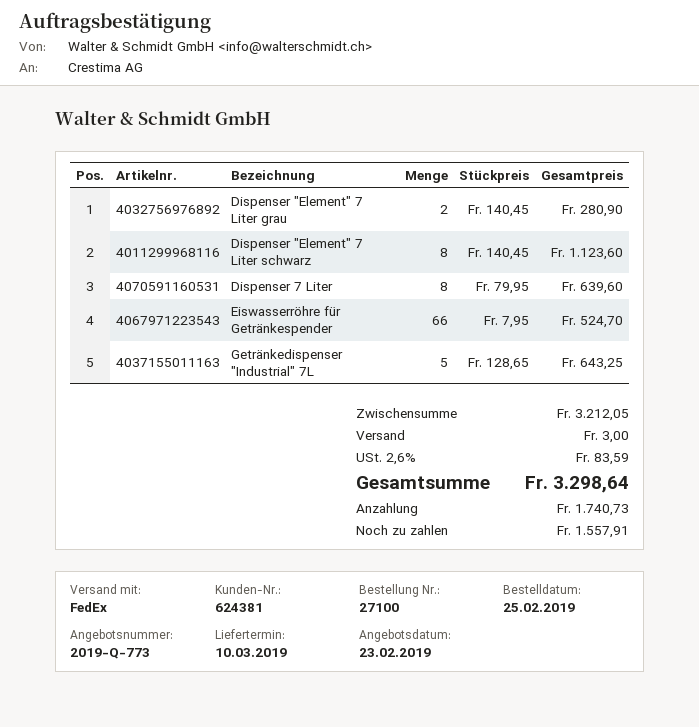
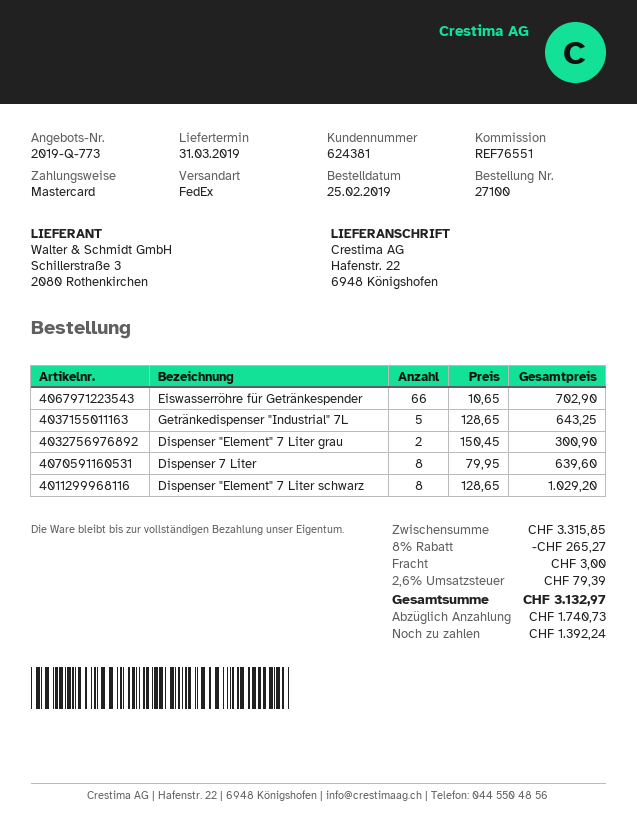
delivery date: 2019-03-10 -> 2019-03-31
Dispenser "Element" 7 Liter grau: 2 x 140.45 = 280.90 -> 2 x 150.45 = 300.90
Dispenser "Element" 7 Liter schwarz: 8 x 140.45 = 1123.60 -> 8 x 128.65 = 1029.20
Eiswasserröhre für Getränkespender: 66 x 7.95 = 524.70 -> 66 x 10.65 = 702.90
subtotal: 3212.05 -> 3315.85
discount: none -> 8% = 265.27
tax: 2.6% = 83.59 -> 2.6% = 79.39
total: 3298.64 -> 3132.97
balance: 1557.91 -> 1392.24

